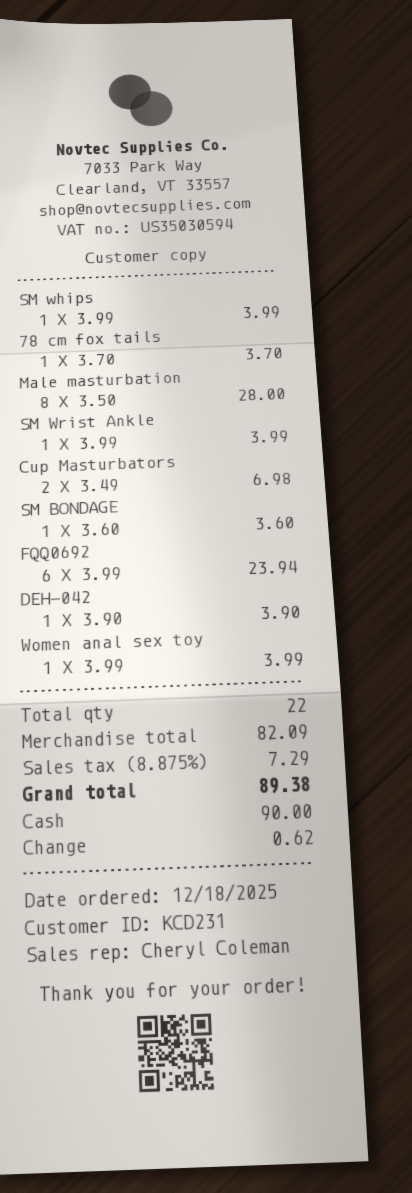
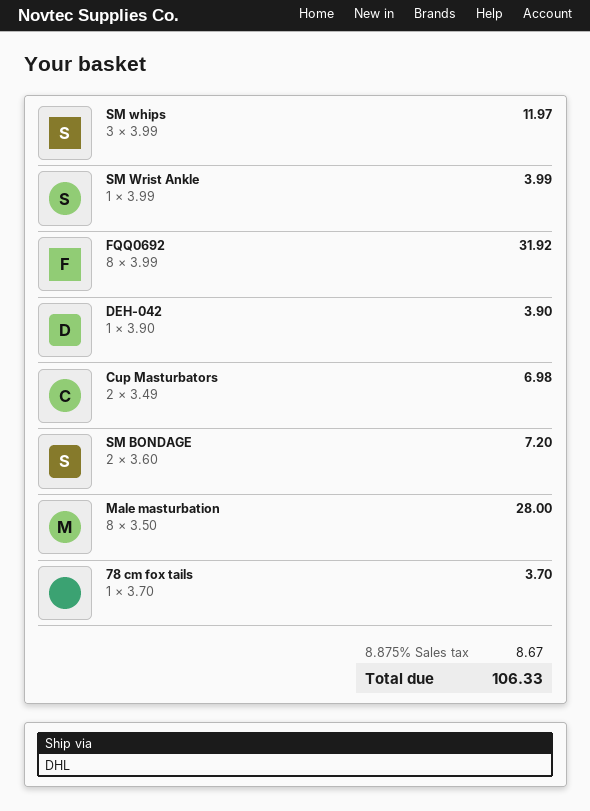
SM whips: 1 x 3.99 = 3.99 -> 3 x 3.99 = 11.97
SM BONDAGE: 1 x 3.60 = 3.60 -> 2 x 3.60 = 7.20
FQQ0692: 6 x 3.99 = 23.94 -> 8 x 3.99 = 31.92
Women anal sex toy: 1 x 3.99 = 3.99 -> none
tax: 8.875% = 7.29 -> 8.875% = 8.67
total: 89.38 -> 106.33

